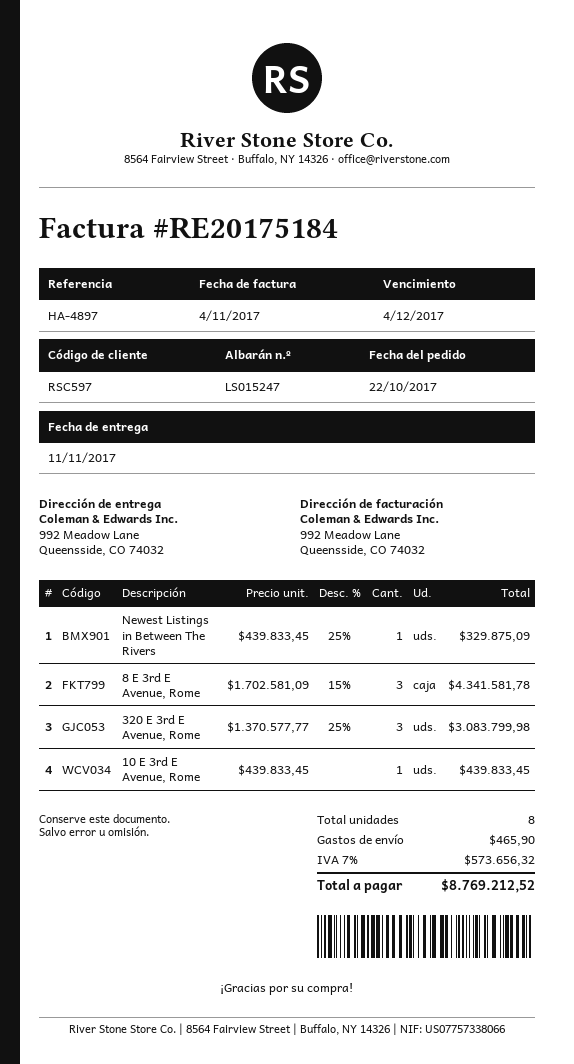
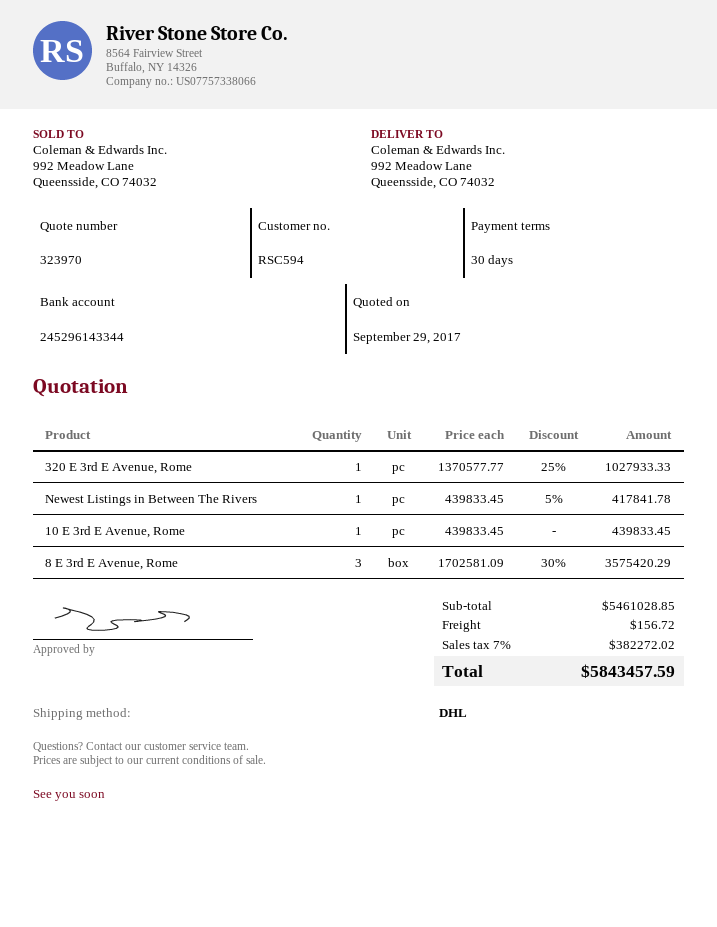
customer number: RSC597 -> RSC594
Newest Listings in Between The Rivers: 1 x 439833.45 - 25% = 329875.09 -> 1 x 439833.45 - 5% = 417841.78
8 E 3rd E Avenue, Rome: 3 x 1702581.09 - 15% = 4341581.78 -> 3 x 1702581.09 - 30% = 3575420.29
320 E 3rd E Avenue, Rome: 3 x 1370577.77 - 25% = 3083799.98 -> 1 x 1370577.77 - 25% = 1027933.33
shipping: 465.90 -> 156.72
tax: 7% = 573656.32 -> 7% = 382272.02
total: 8769212.52 -> 5843457.59

